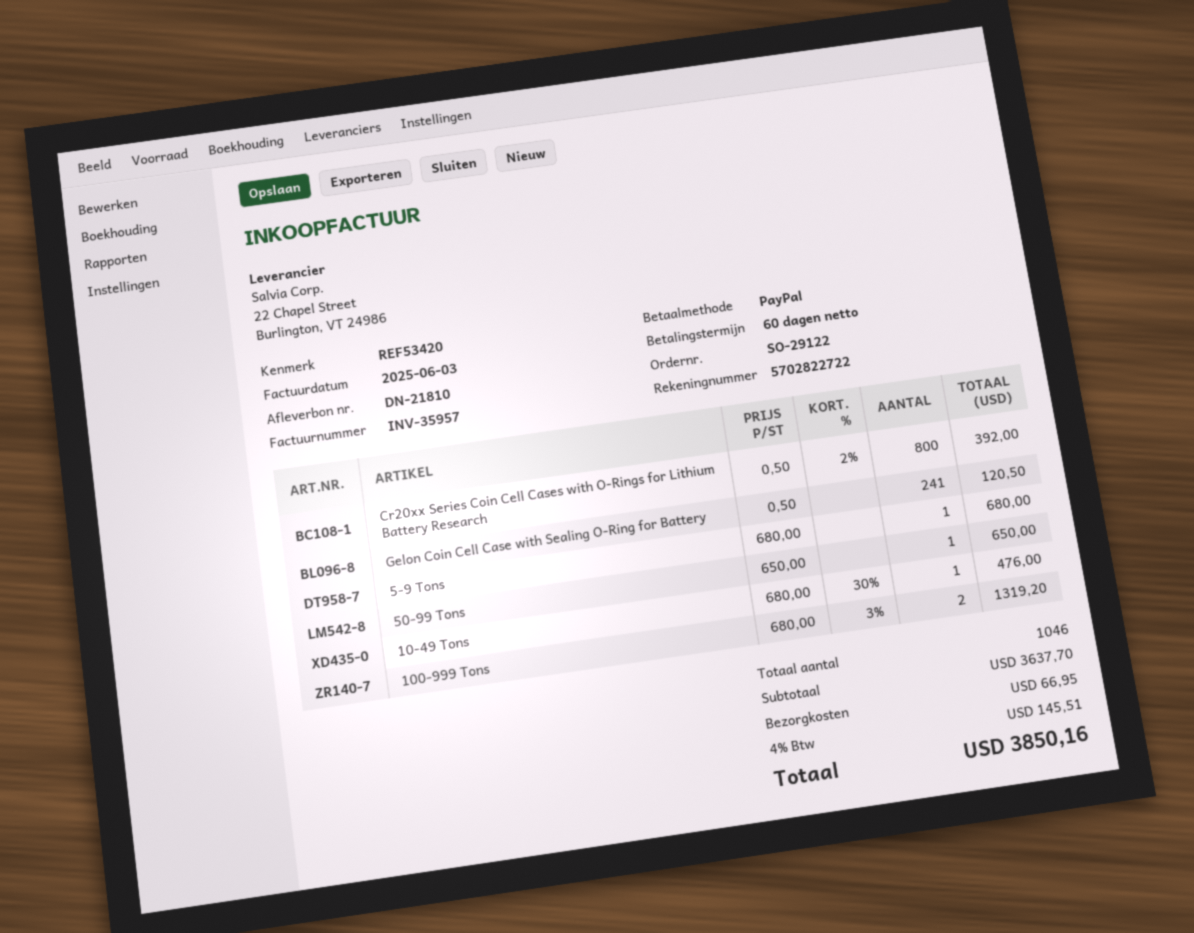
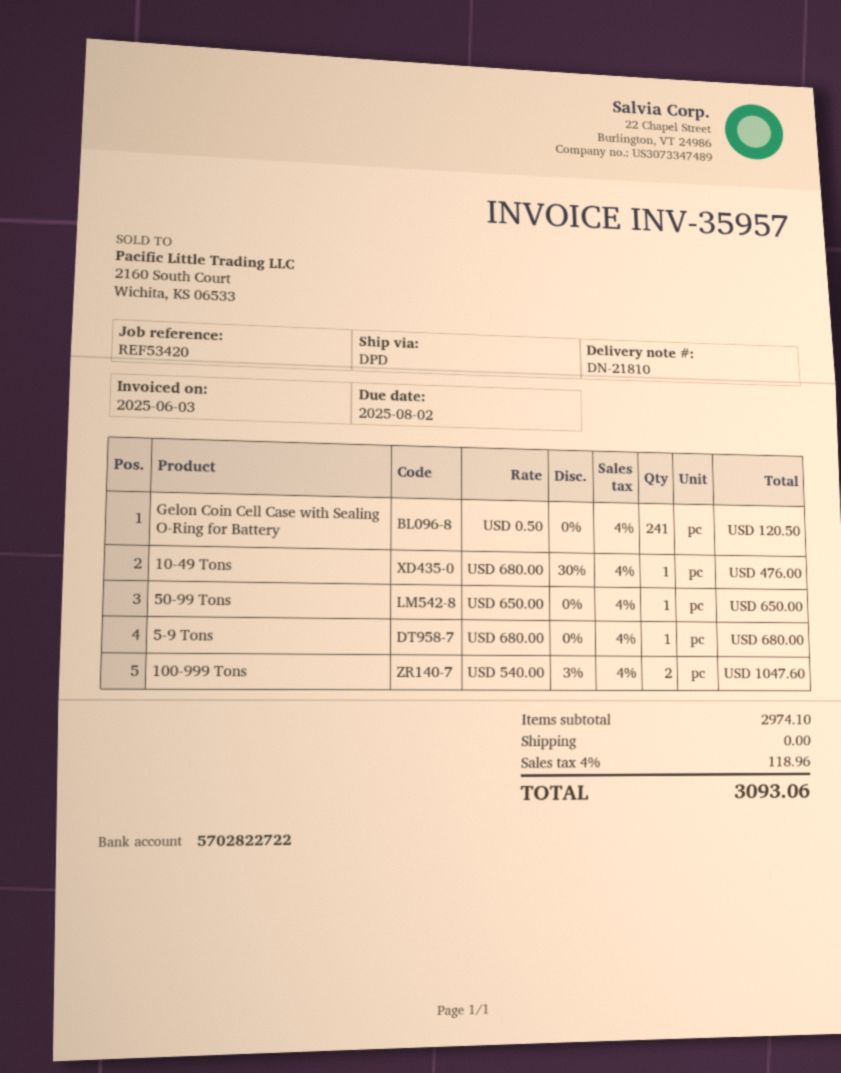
Cr20xx Series Coin Cell Cases with O-Rings for Lithium Battery Research: 800 x 0.50 - 2% = 392.00 -> none
100-999 Tons: 2 x 680.00 - 3% = 1319.20 -> 2 x 540.00 - 3% = 1047.60
subtotal: 3637.70 -> 2974.10
shipping: 66.95 -> 0.00
tax: 4% = 145.51 -> 4% = 118.96
total: 3850.16 -> 3093.06

